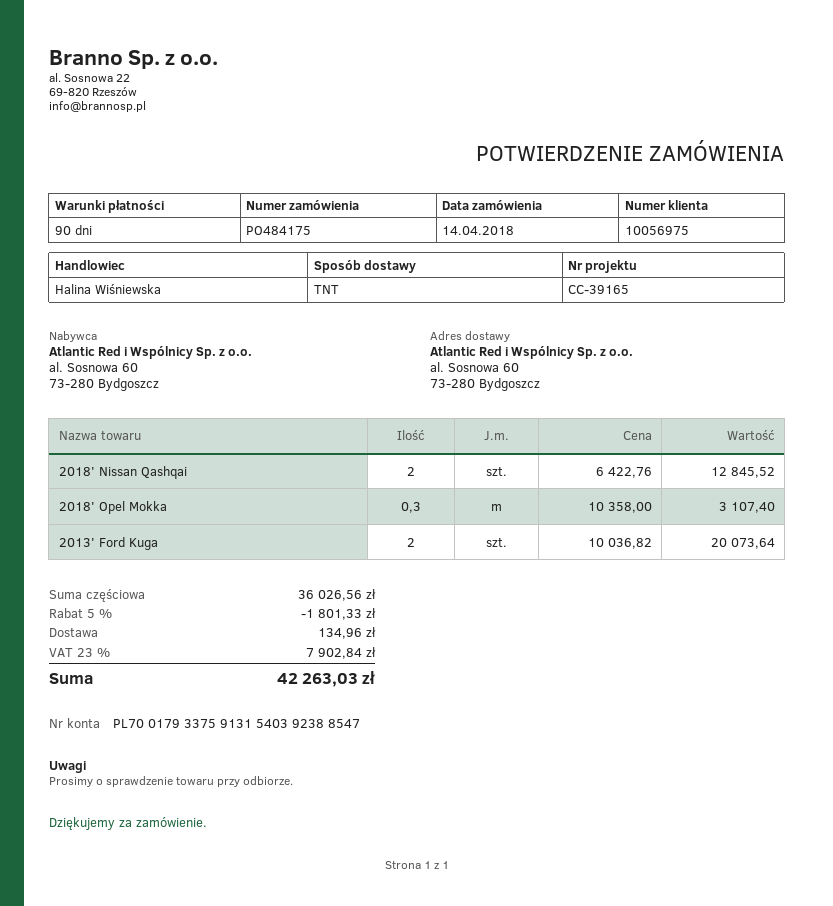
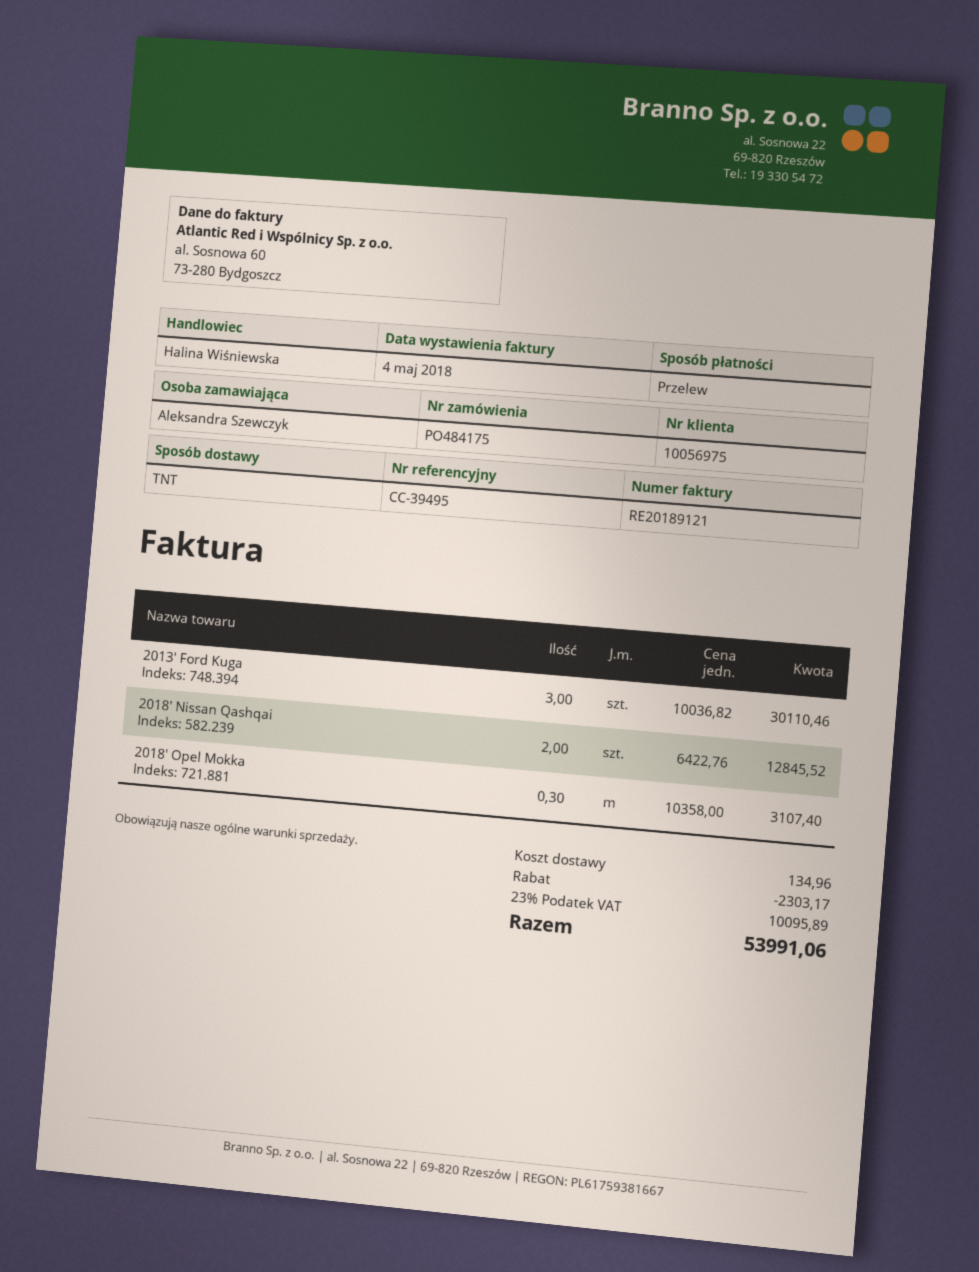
reference: CC-39165 -> CC-39495
2013' Ford Kuga: 2 x 10036.82 = 20073.64 -> 3 x 10036.82 = 30110.46
discount: 1801.33 -> 2303.17
tax: 23% = 7902.84 -> 23% = 10095.89
total: 42263.03 -> 53991.06

